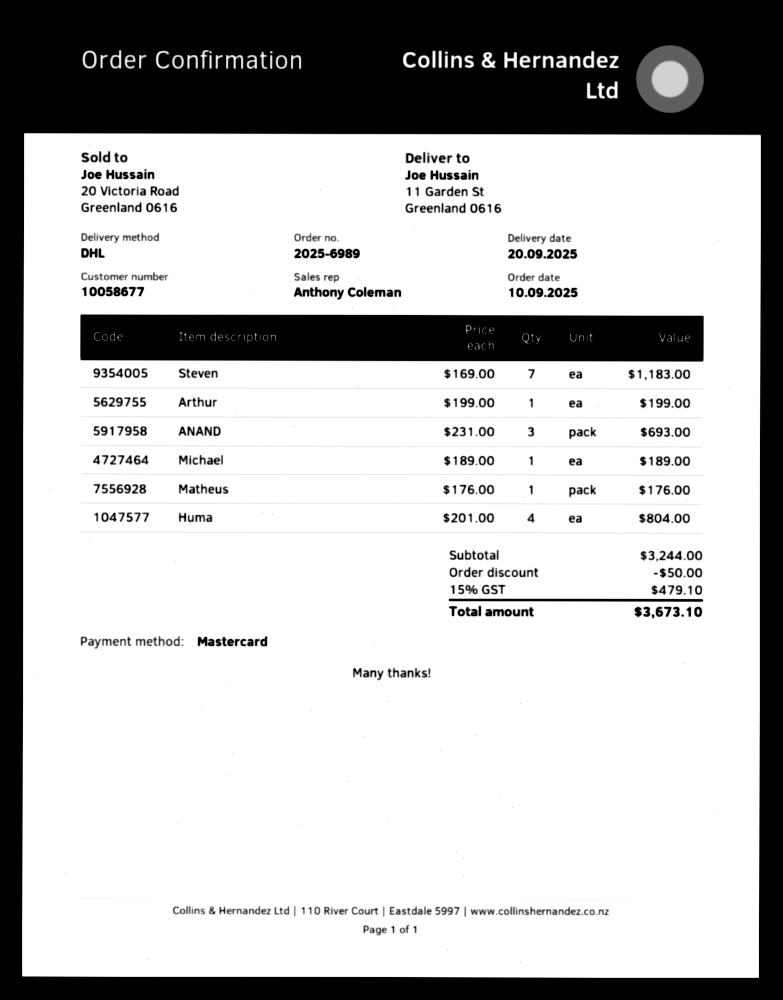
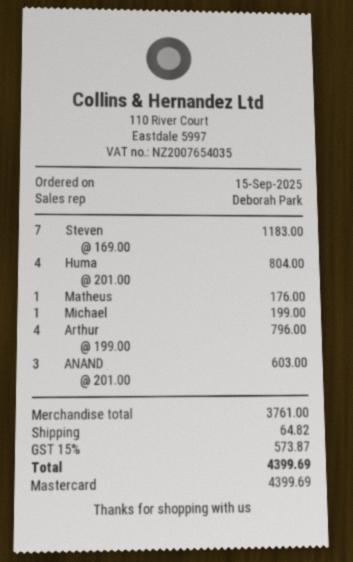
order date: 2025-09-10 -> 2025-09-15
sales rep: Anthony Coleman -> Deborah Park
Arthur: 1 x 199.00 = 199.00 -> 4 x 199.00 = 796.00
ANAND: 3 x 231.00 = 693.00 -> 3 x 201.00 = 603.00
Michael: 1 x 189.00 = 189.00 -> 1 x 199.00 = 199.00
subtotal: 3244.00 -> 3761.00
discount: 50.00 -> none
shipping: none -> 64.82
tax: 15% = 479.10 -> 15% = 573.87
total: 3673.10 -> 4399.69

